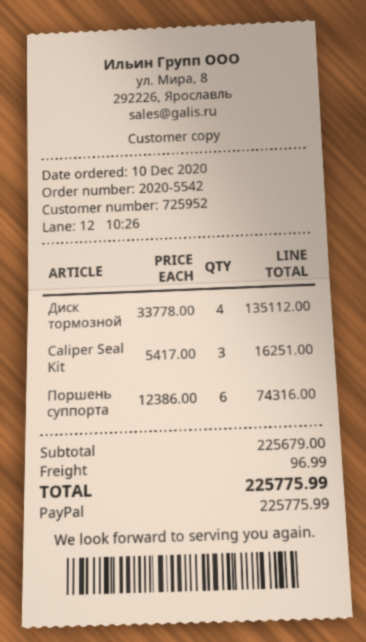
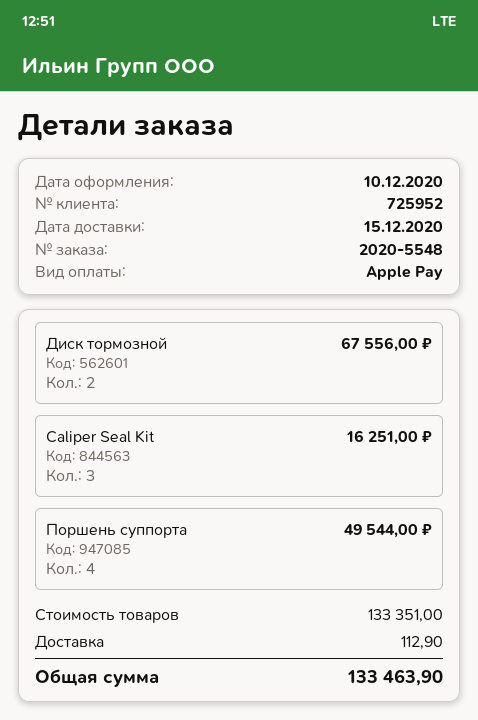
order number: 2020-5542 -> 2020-5548
payment method: PayPal -> Apple Pay
Диск тормозной: 4 for 135112.00 -> 2 for 67556.00
Поршень суппорта: 6 for 74316.00 -> 4 for 49544.00
subtotal: 225679.00 -> 133351.00
shipping: 96.99 -> 112.90
total: 225775.99 -> 133463.90

